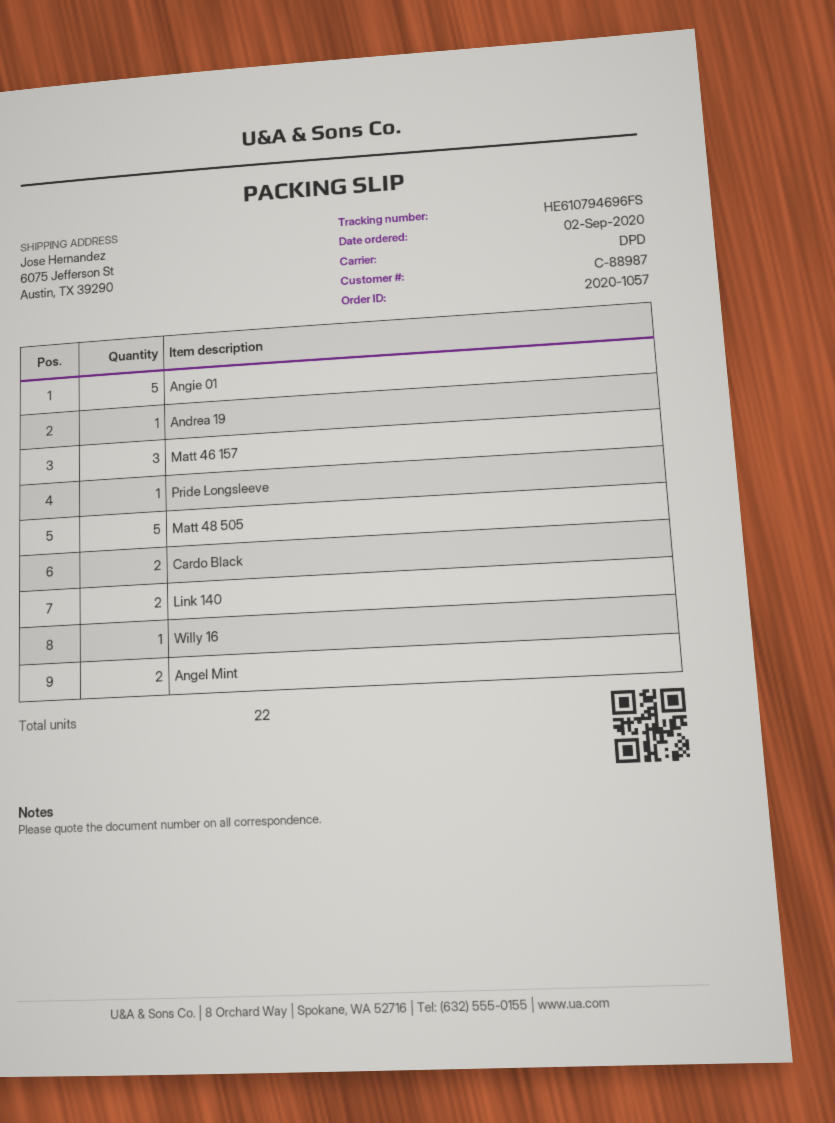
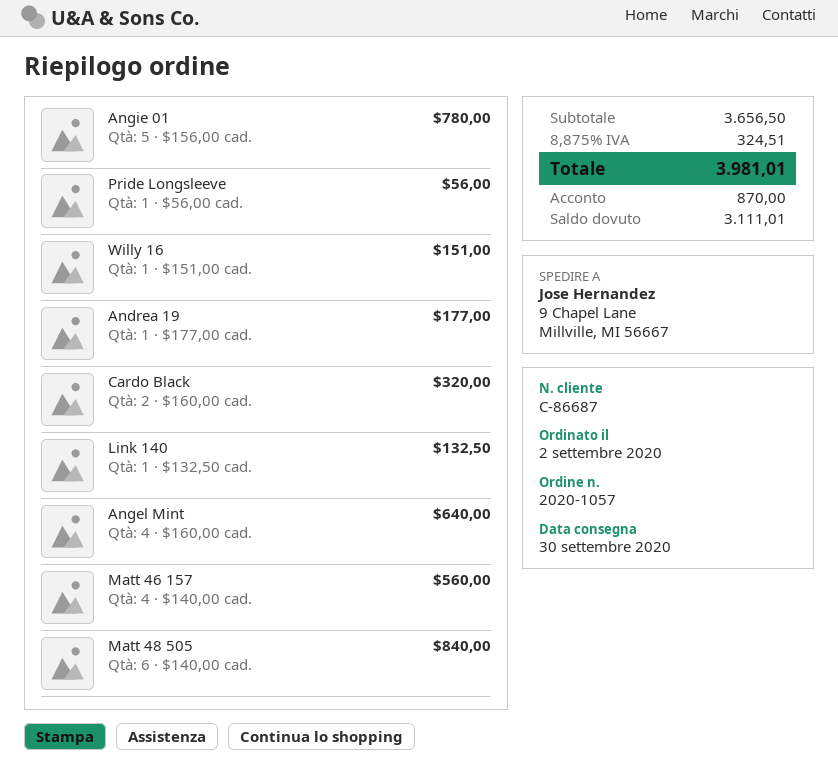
customer number: C-88987 -> C-86687
ship to: 6075 Jefferson St, Austin, TX 39290 -> 9 Chapel Lane, Millville, MI 56667
Matt 46 157: 3 -> 4
Matt 48 505: 5 -> 6
Link 140: 2 -> 1
Angel Mint: 2 -> 4

